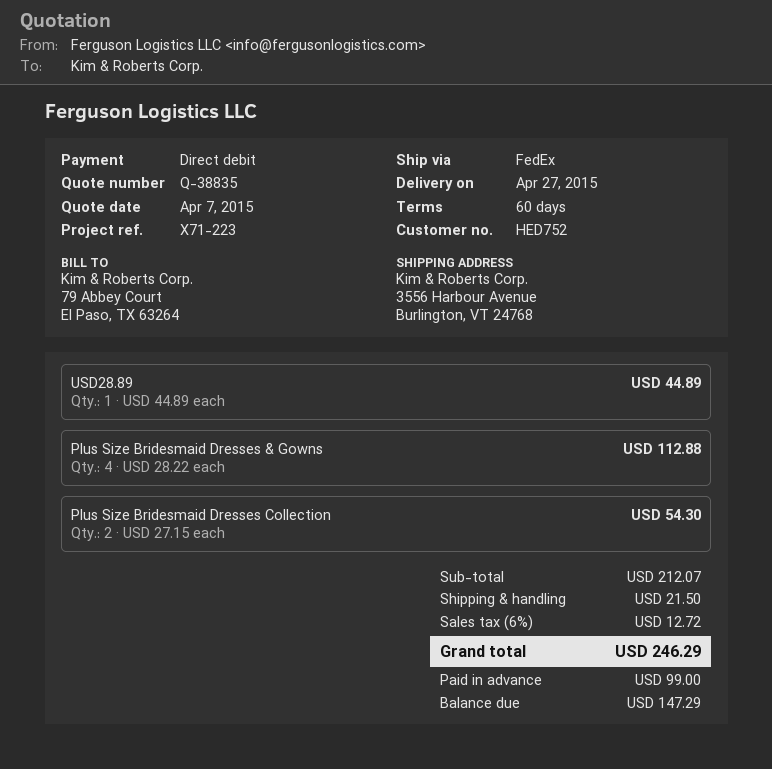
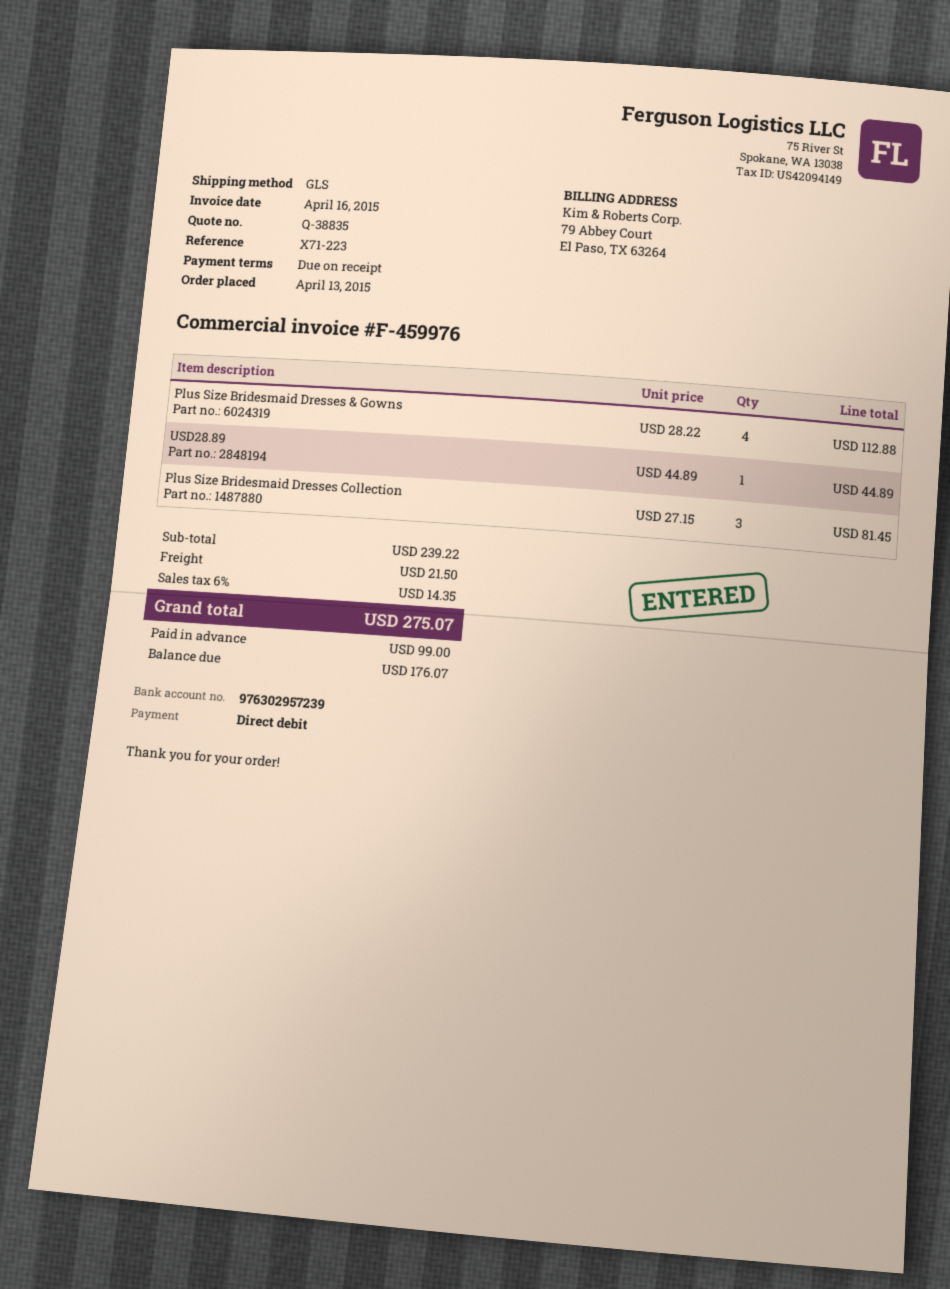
payment terms: 60 days -> on receipt
shipping method: FedEx -> GLS
Plus Size Bridesmaid Dresses Collection: 2 x 27.15 = 54.30 -> 3 x 27.15 = 81.45
subtotal: 212.07 -> 239.22
tax: 6% = 12.72 -> 6% = 14.35
total: 246.29 -> 275.07
balance: 147.29 -> 176.07

